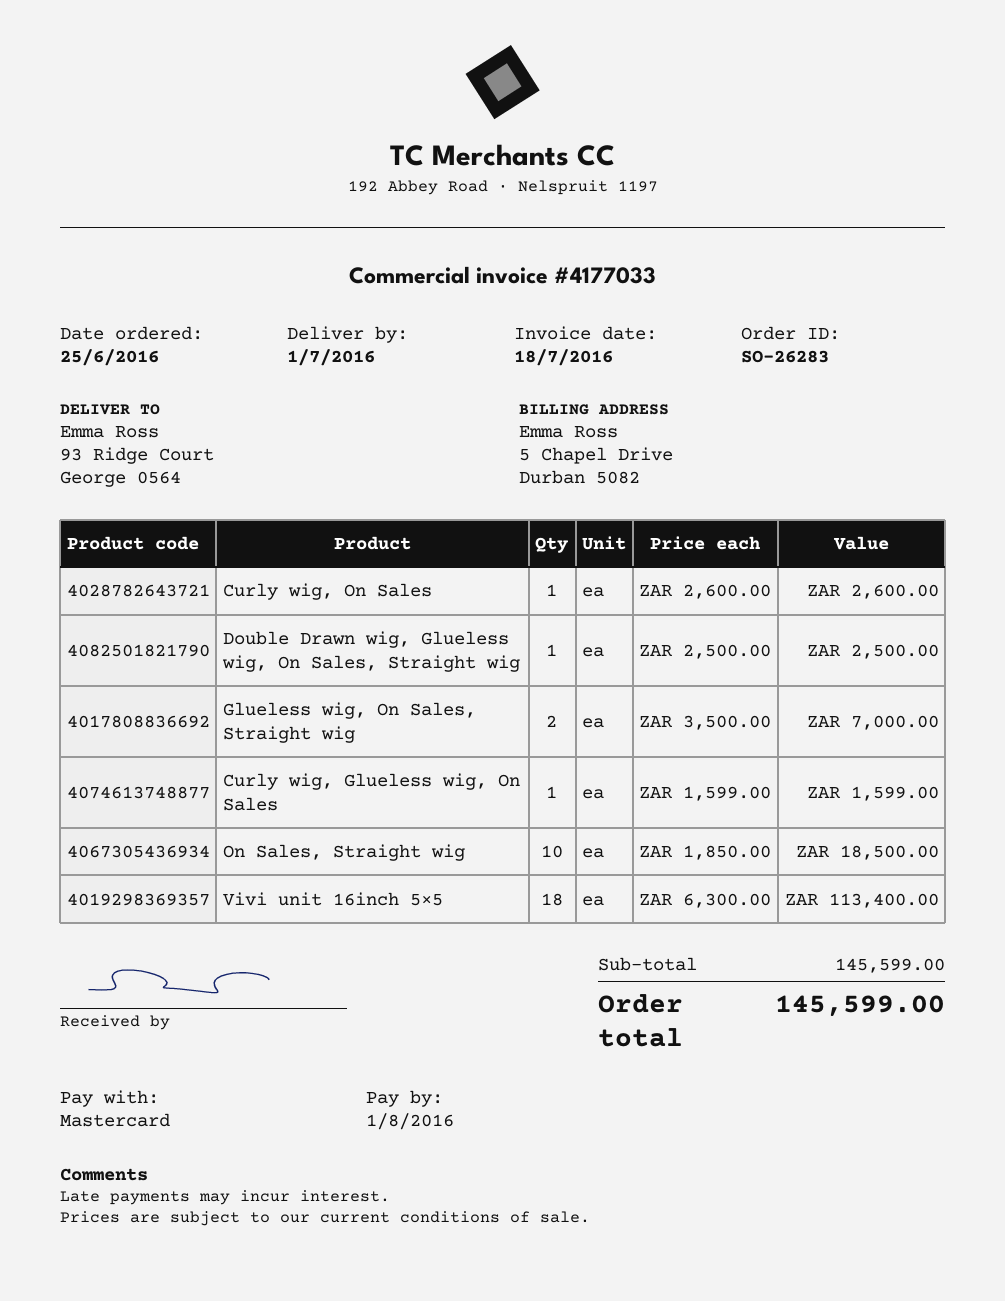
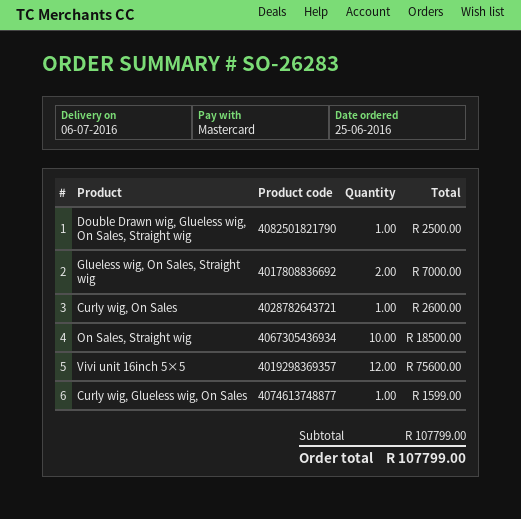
delivery date: 2016-07-01 -> 2016-07-06
Vivi unit 16inch 5×5: 18 for 113400.00 -> 12 for 75600.00
subtotal: 145599.00 -> 107799.00
total: 145599.00 -> 107799.00

